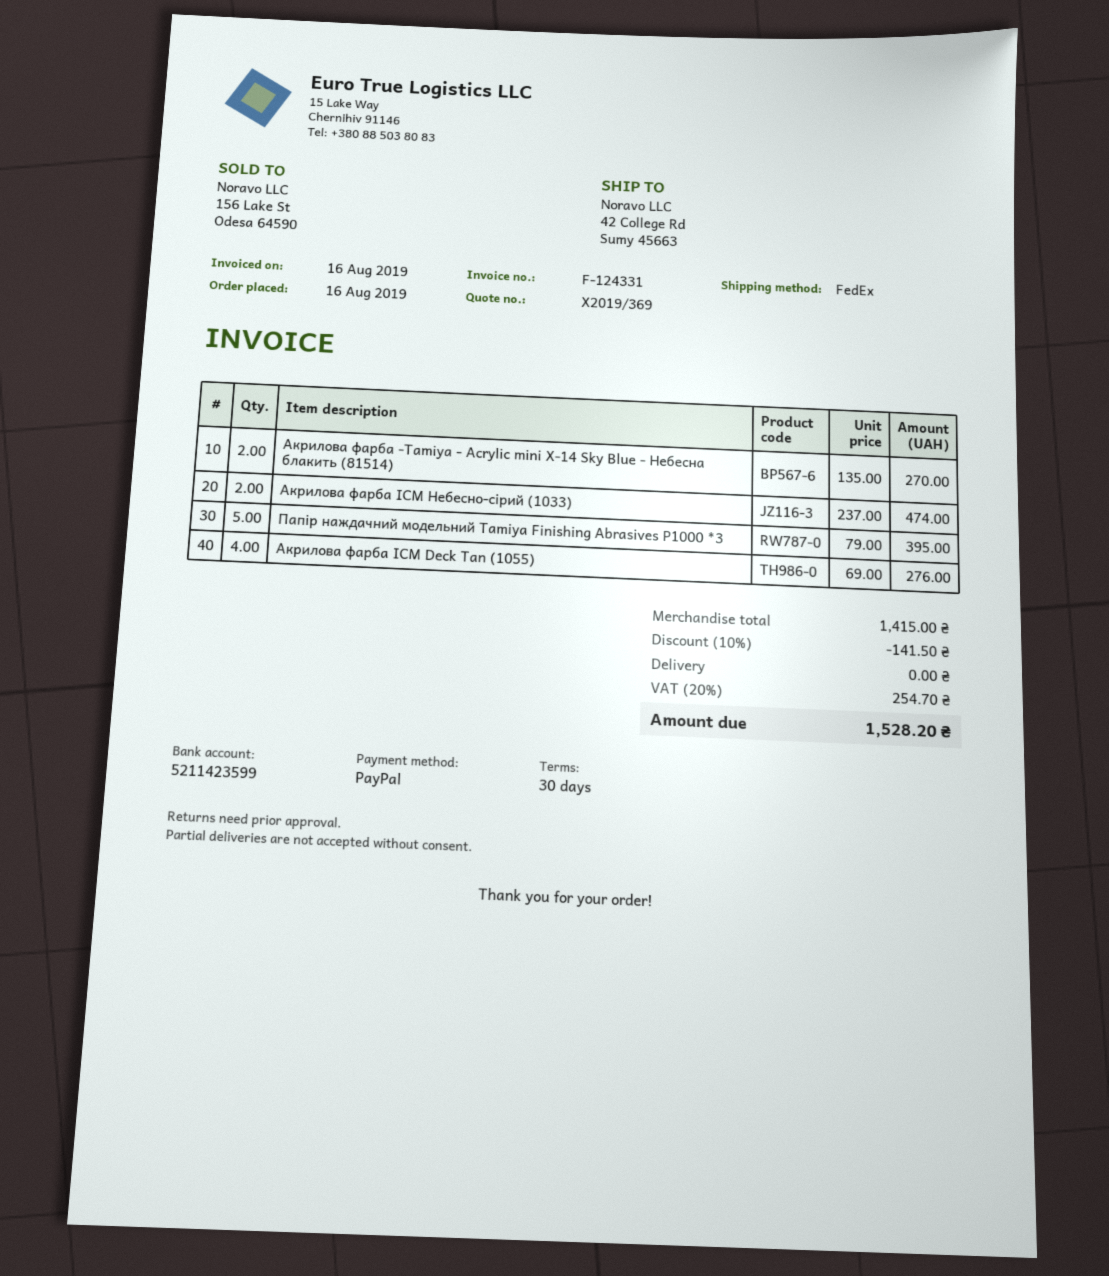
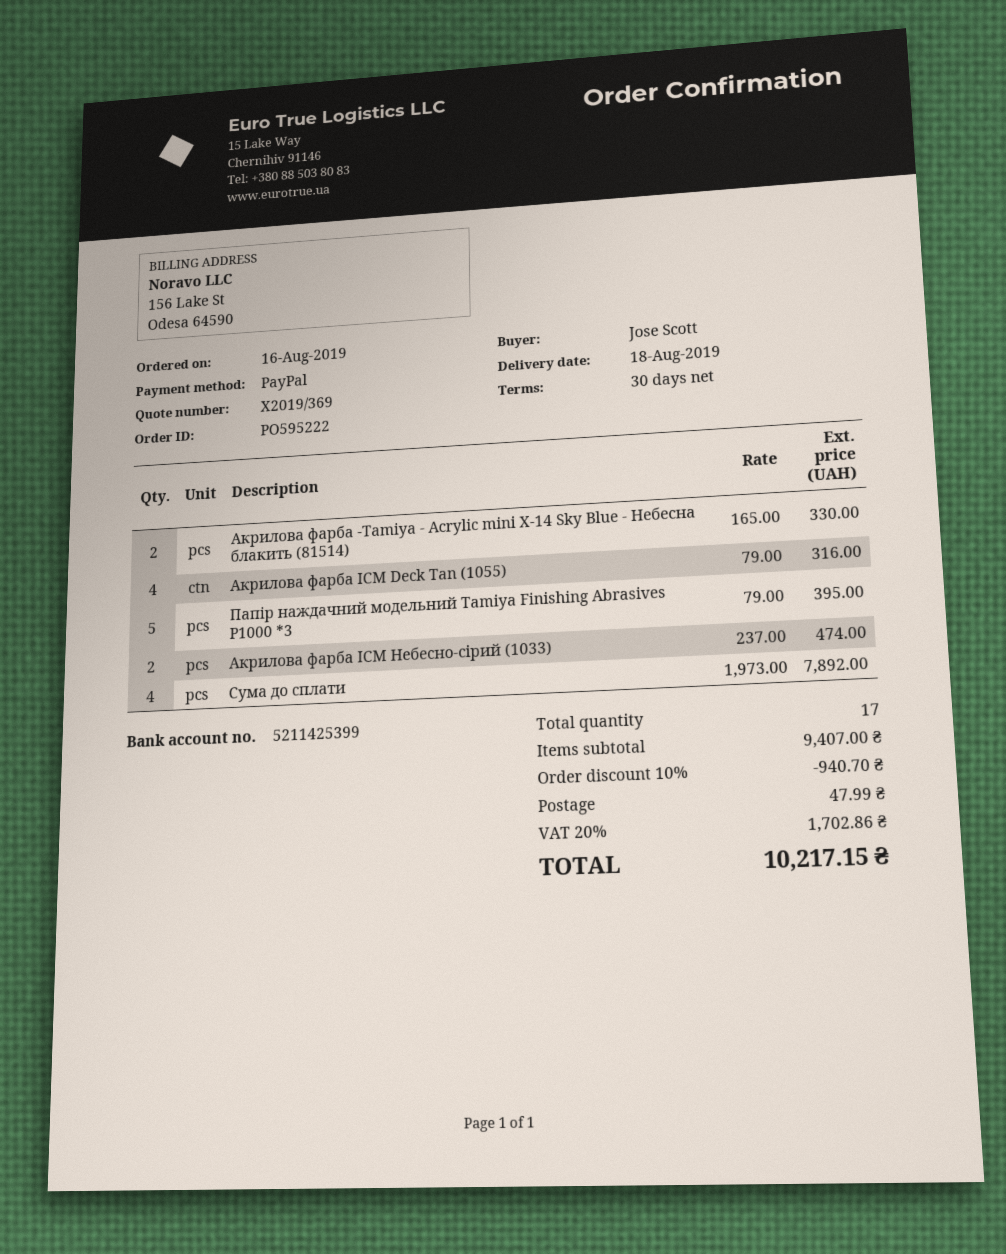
bank account: 5211423599 -> 5211425399
Акрилова фарба -Tamiya - Acrylic mini X-14 Sky Blue - Небесна блакить (81514): 2 x 135.00 = 270.00 -> 2 x 165.00 = 330.00
Акрилова фарба ICM Deck Tan (1055): 4 x 69.00 = 276.00 -> 4 x 79.00 = 316.00
Сума до сплати: none -> 4 x 1973.00 = 7892.00
subtotal: 1415.00 -> 9407.00
discount: 10% = 141.50 -> 10% = 940.70
shipping: 0.00 -> 47.99
tax: 20% = 254.70 -> 20% = 1702.86
total: 1528.20 -> 10217.15

